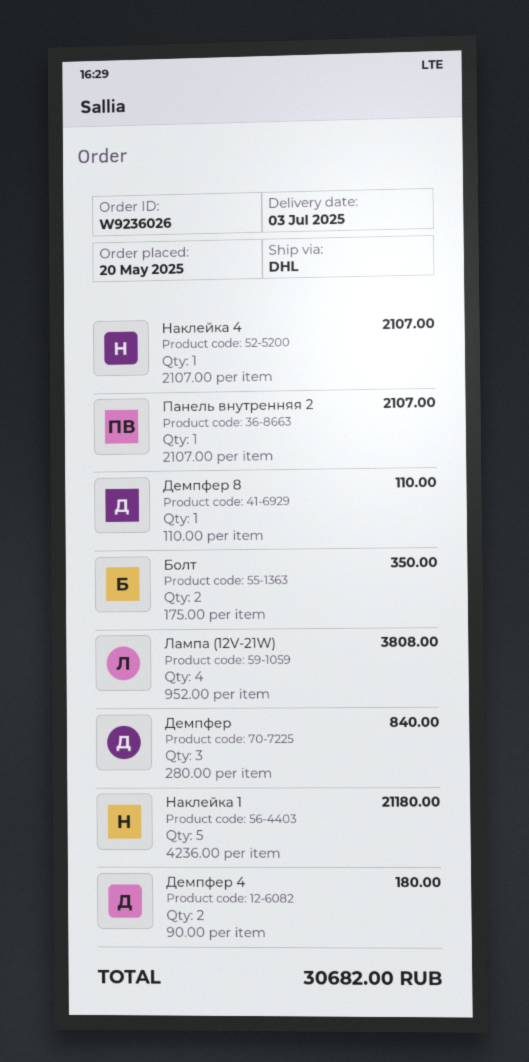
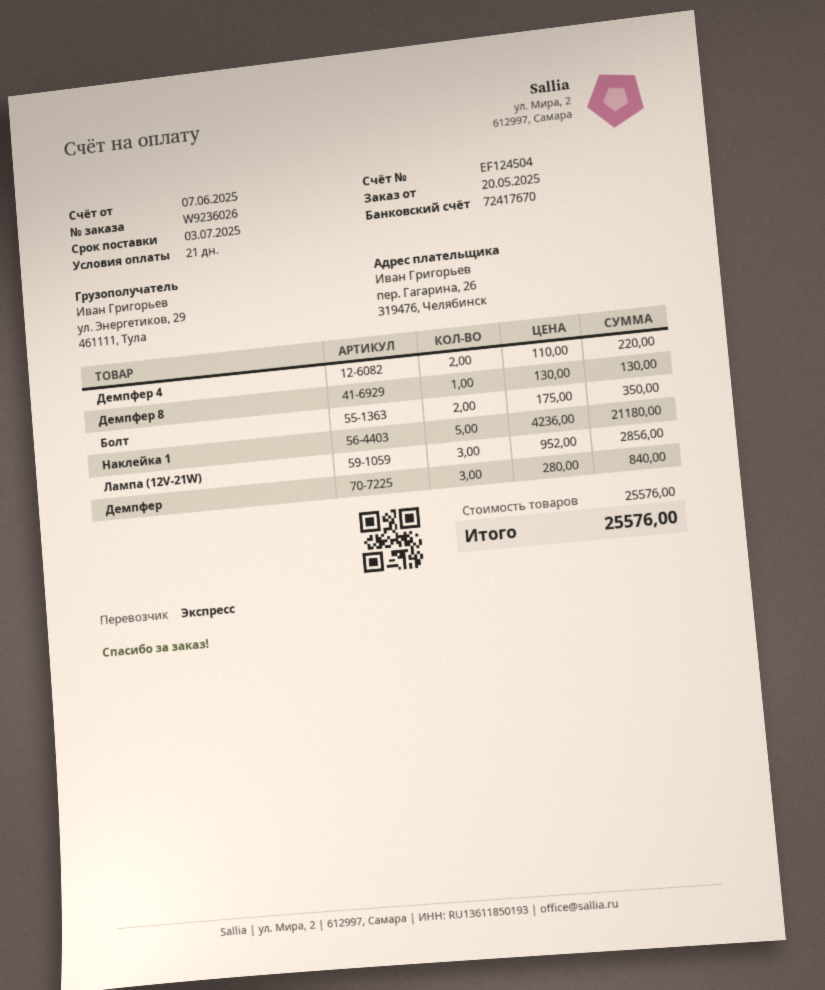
shipping method: DHL -> express
Наклейка 4: 1 x 2107.00 = 2107.00 -> none
Панель внутренняя 2: 1 x 2107.00 = 2107.00 -> none
Демпфер 8: 1 x 110.00 = 110.00 -> 1 x 130.00 = 130.00
Лампа (12V-21W): 4 x 952.00 = 3808.00 -> 3 x 952.00 = 2856.00
Демпфер 4: 2 x 90.00 = 180.00 -> 2 x 110.00 = 220.00
total: 30682.00 -> 25576.00

